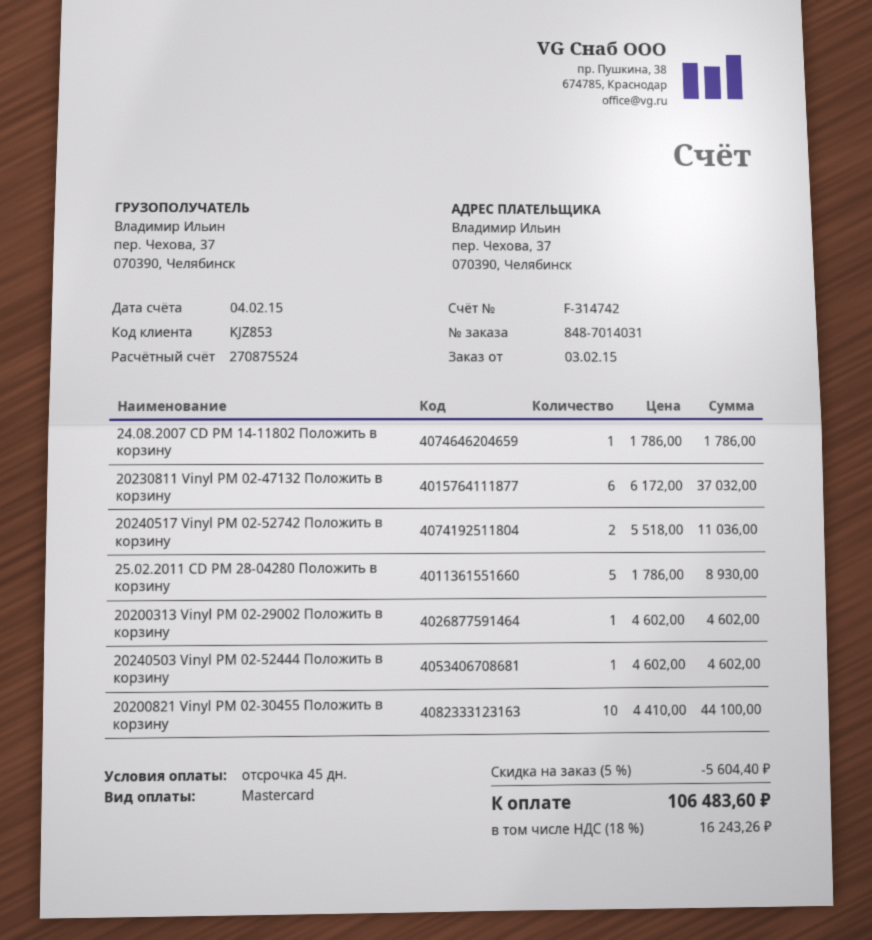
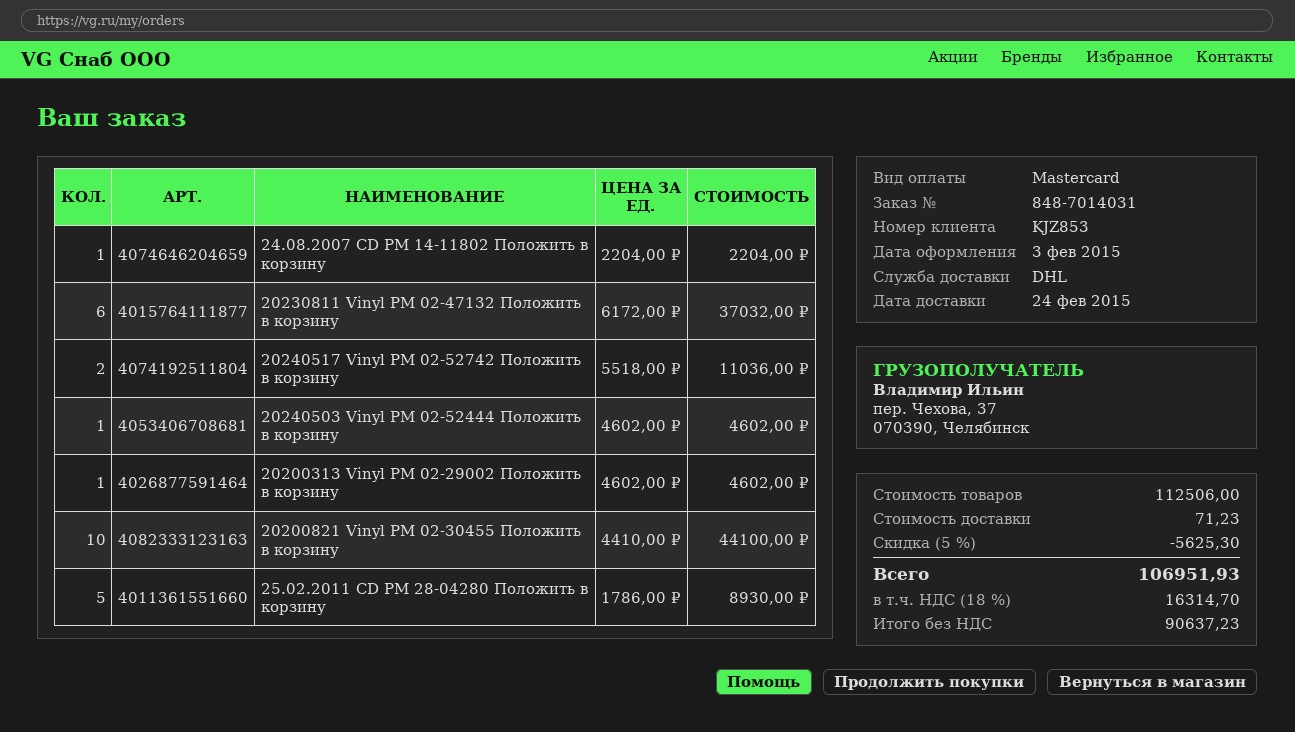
24.08.2007 CD PM 14-11802 Положить в корзину: 1 x 1786.00 = 1786.00 -> 1 x 2204.00 = 2204.00
discount: 5% = 5604.40 -> 5% = 5625.30
shipping: none -> 71.23
tax: 18% = 16243.26 -> 18% = 16314.70
total: 106483.60 -> 106951.93

